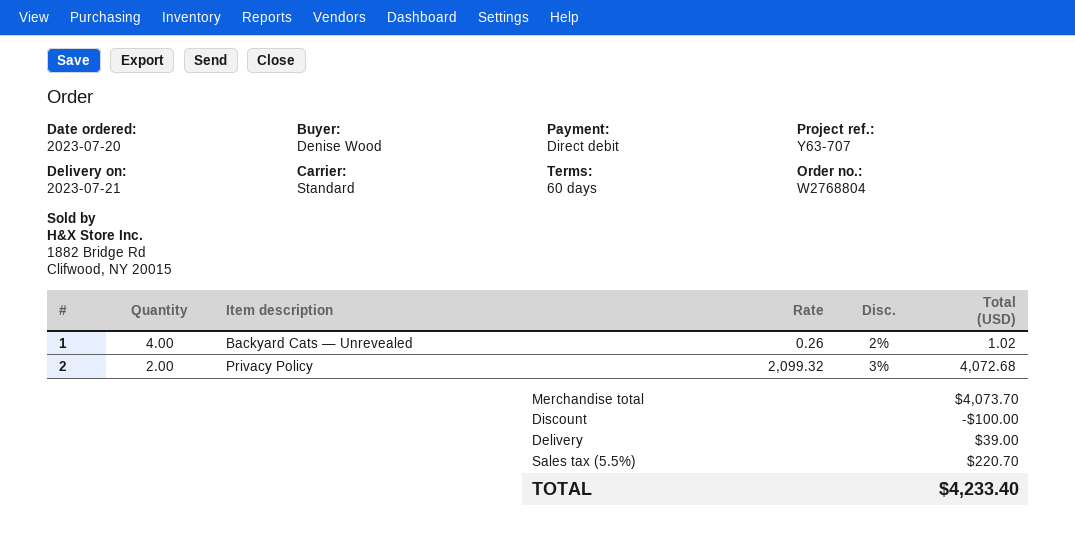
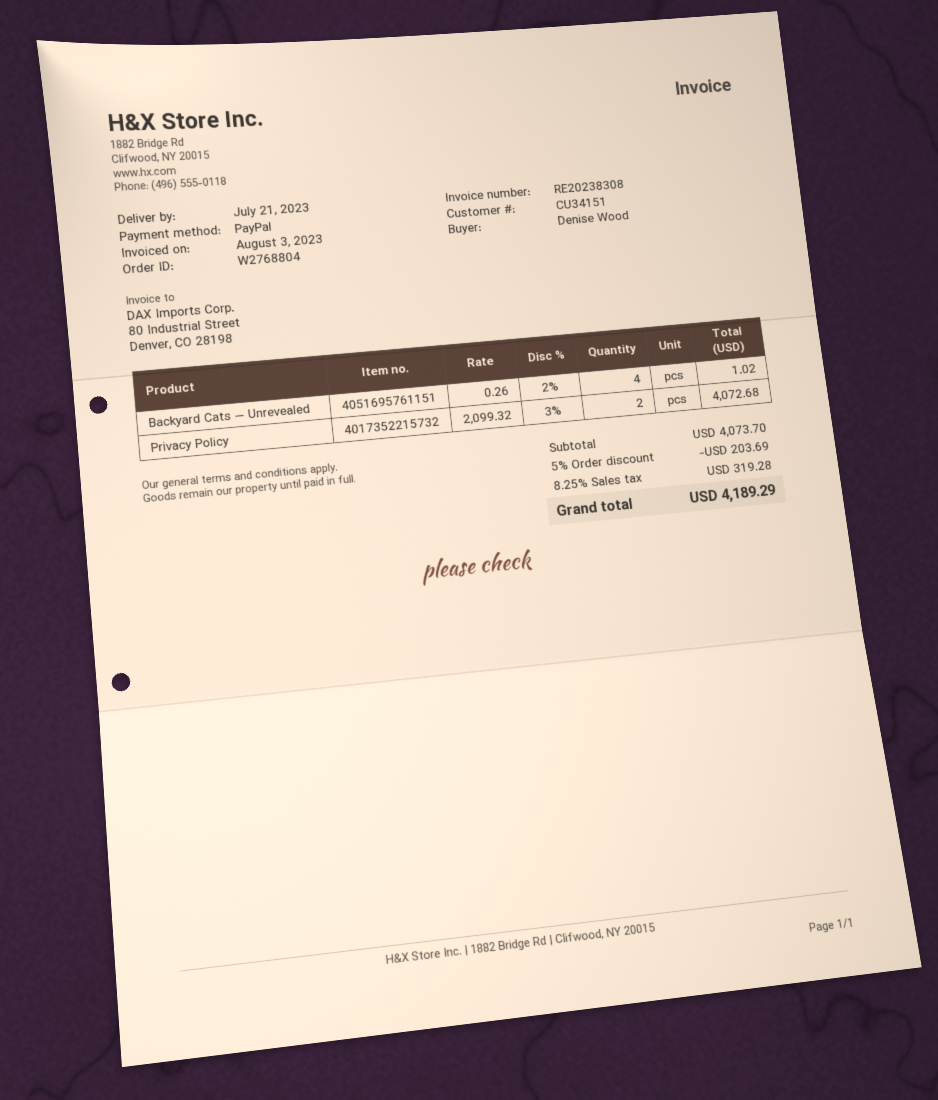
payment method: direct debit -> PayPal
discount: 100.00 -> 203.69
shipping: 39.00 -> none
tax: 5.5% = 220.70 -> 8.25% = 319.28
total: 4233.40 -> 4189.29

